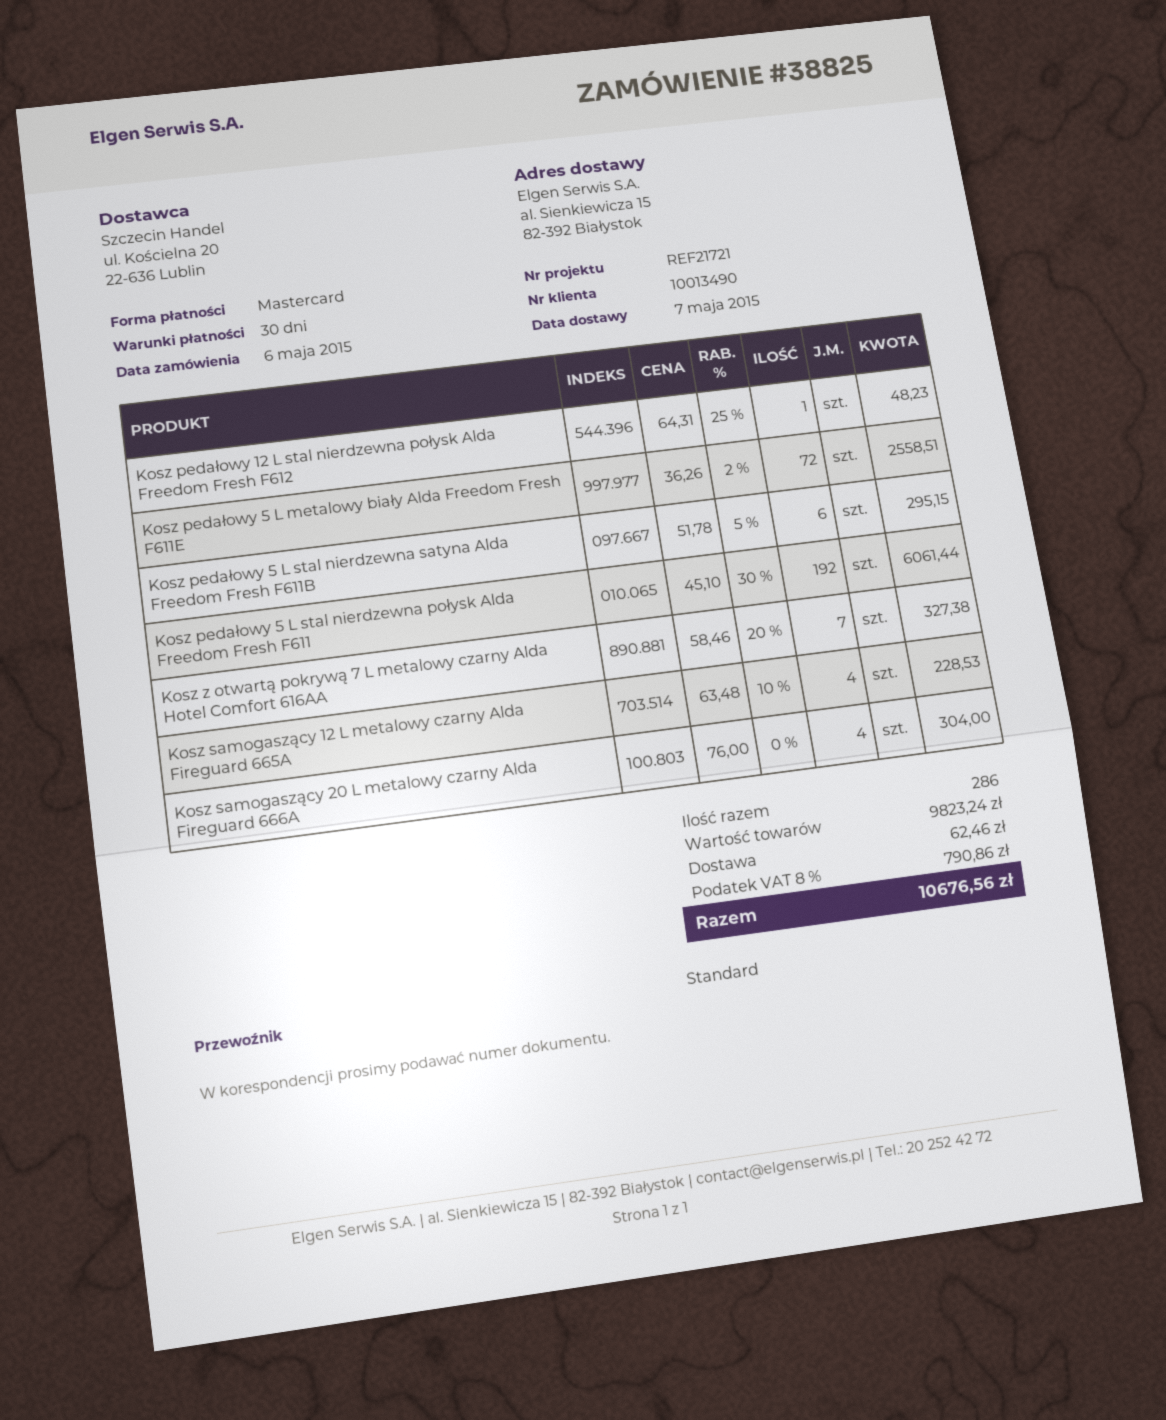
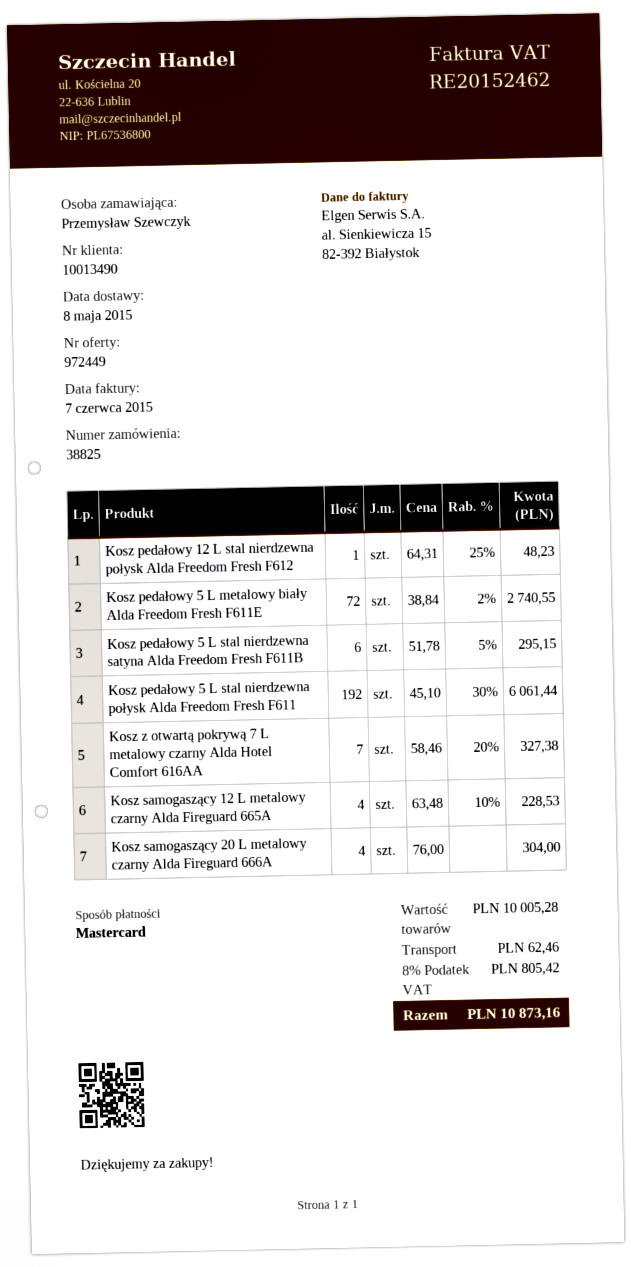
delivery date: 2015-05-07 -> 2015-05-08
Kosz pedałowy 5 L metalowy biały Alda Freedom Fresh F611E: 72 x 36.26 - 2% = 2558.51 -> 72 x 38.84 - 2% = 2740.55
subtotal: 9823.24 -> 10005.28
tax: 8% = 790.86 -> 8% = 805.42
total: 10676.56 -> 10873.16

